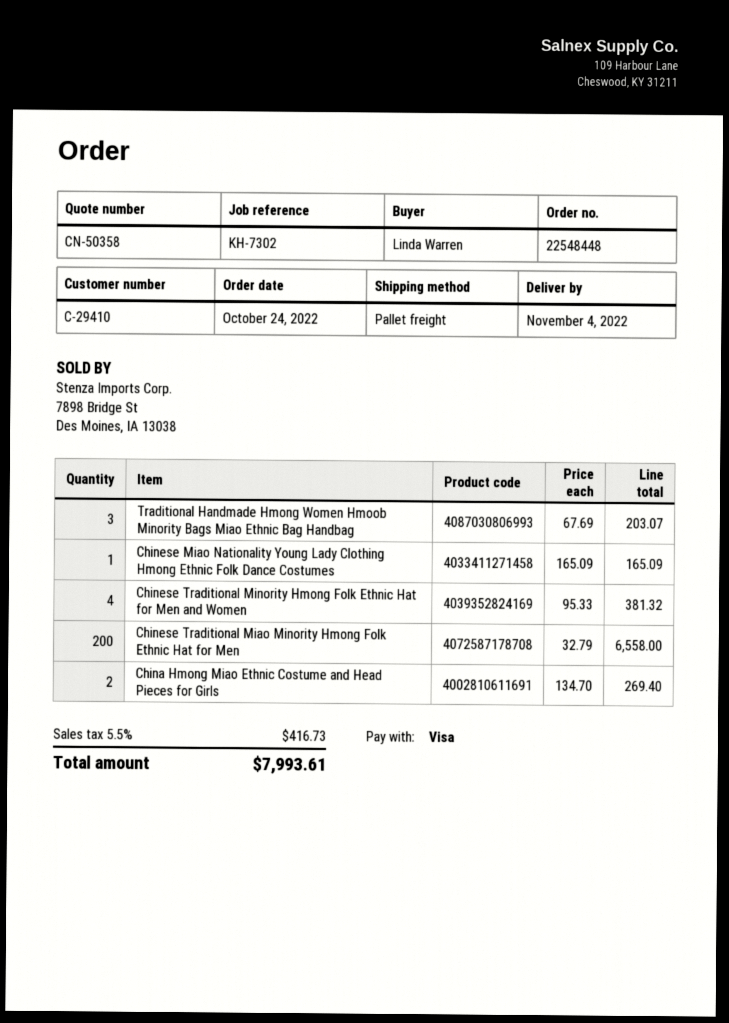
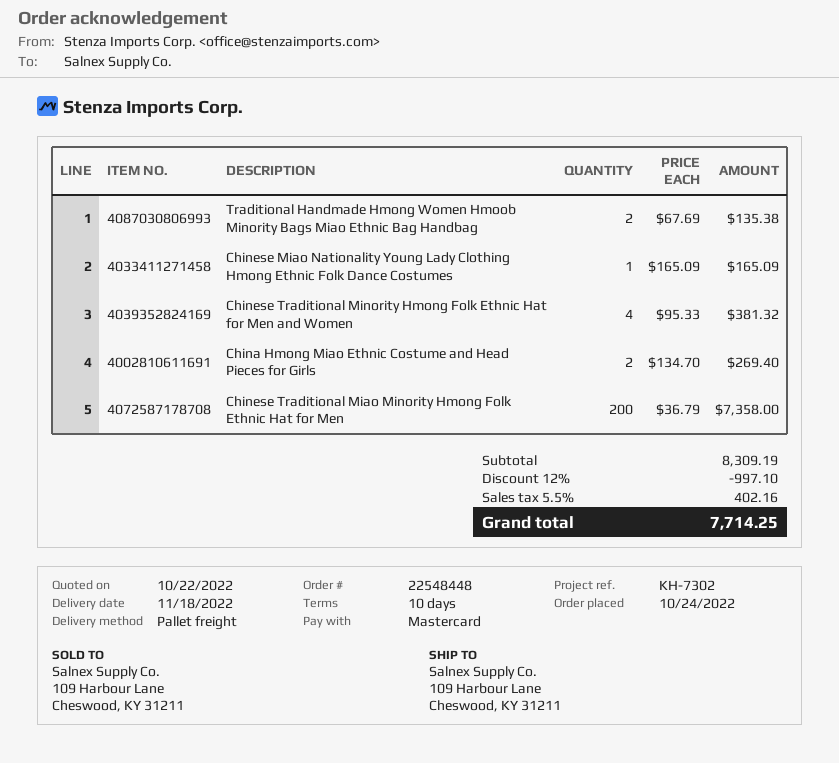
delivery date: 2022-11-04 -> 2022-11-18
payment method: Visa -> Mastercard
Traditional Handmade Hmong Women Hmoob Minority Bags Miao Ethnic Bag Handbag: 3 x 67.69 = 203.07 -> 2 x 67.69 = 135.38
Chinese Traditional Miao Minority Hmong Folk Ethnic Hat for Men: 200 x 32.79 = 6558.00 -> 200 x 36.79 = 7358.00
discount: none -> 12% = 997.10
tax: 5.5% = 416.73 -> 5.5% = 402.16
total: 7993.61 -> 7714.25

